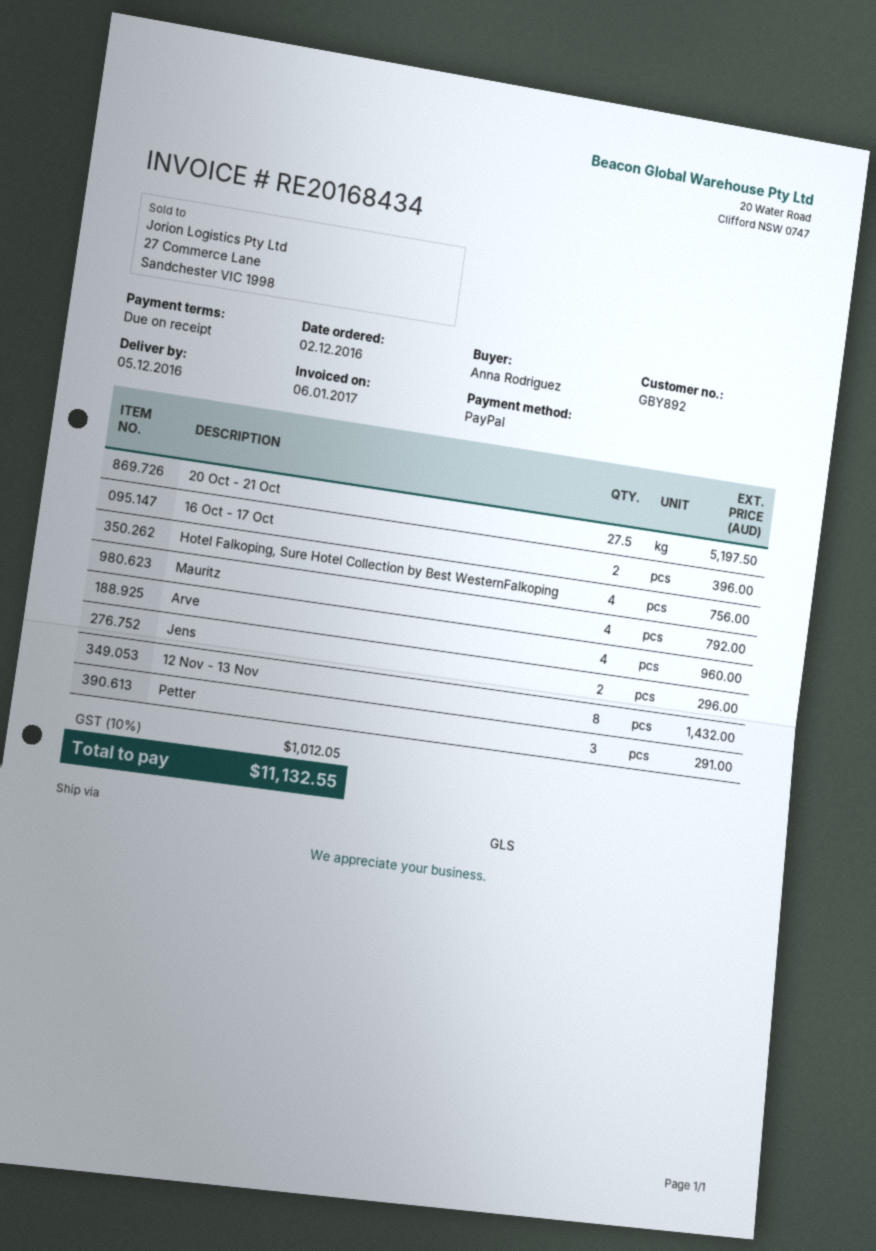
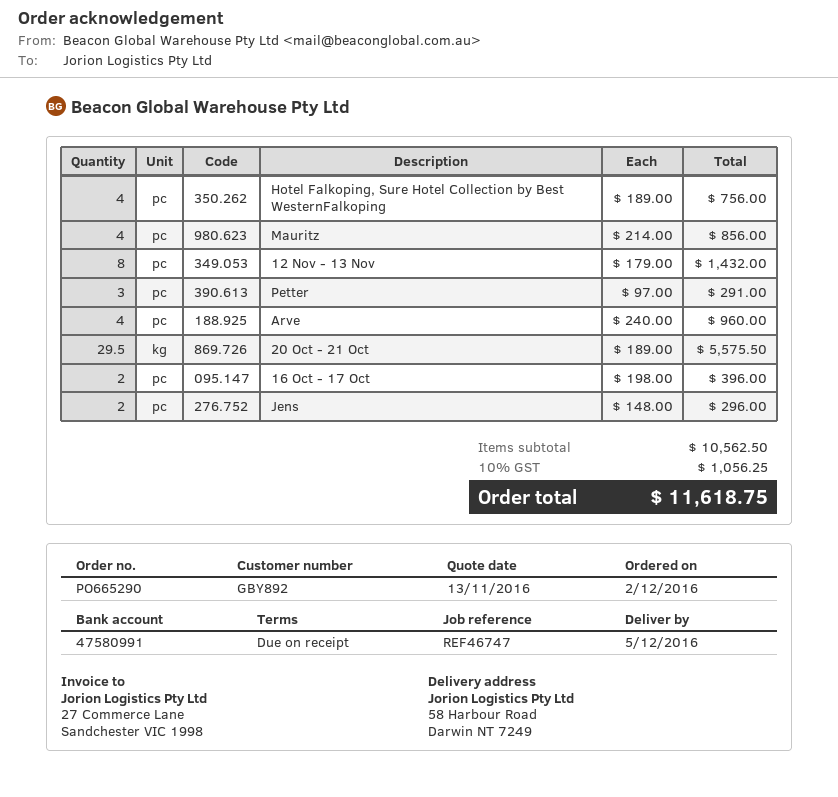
20 Oct - 21 Oct: 27.5 for 5197.50 -> 29.5 for 5575.50
Mauritz: 4 for 792.00 -> 4 for 856.00
tax: 10% = 1012.05 -> 10% = 1056.25
total: 11132.55 -> 11618.75

